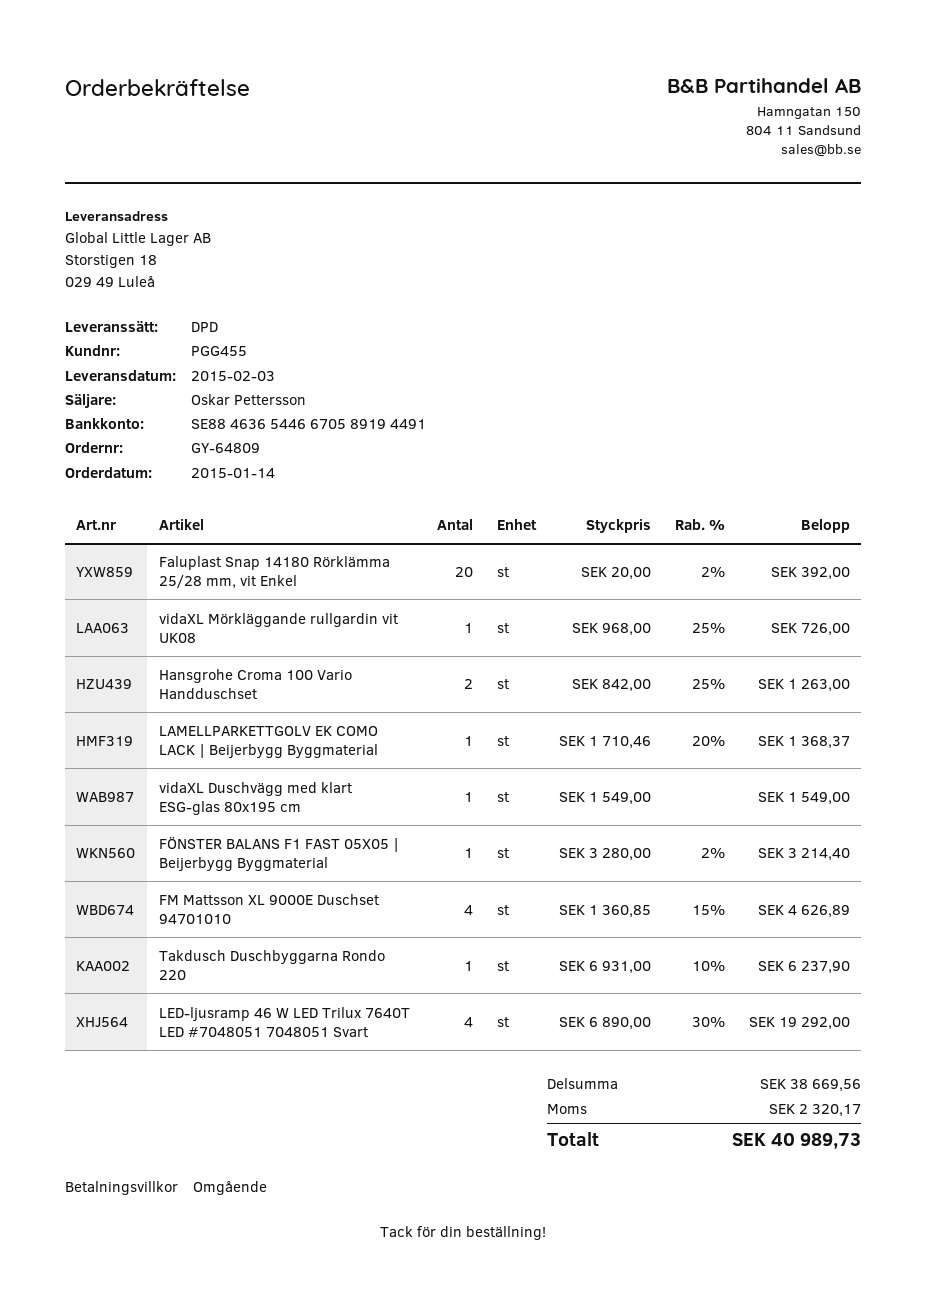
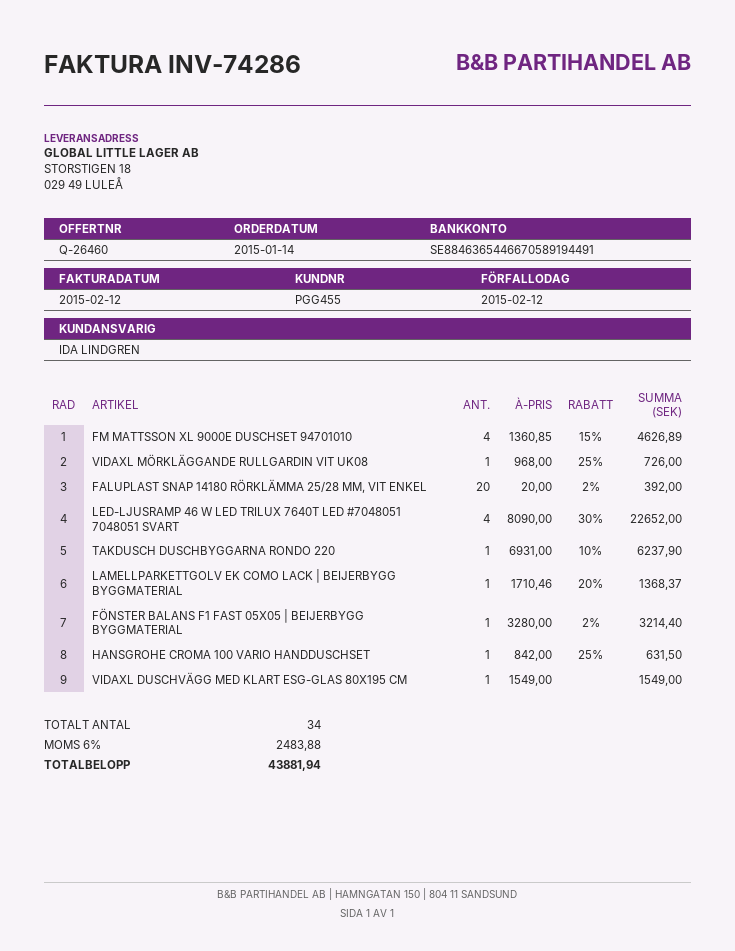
sales rep: Oskar Pettersson -> IDA LINDGREN
Hansgrohe Croma 100 Vario Handduschset: 2 x 842.00 - 25% = 1263.00 -> 1 x 842.00 - 25% = 631.50
LED-ljusramp 46 W LED Trilux 7640T LED #7048051 7048051 Svart: 4 x 6890.00 - 30% = 19292.00 -> 4 x 8090.00 - 30% = 22652.00
tax: 2320.17 -> 2483.88
total: 40989.73 -> 43881.94

